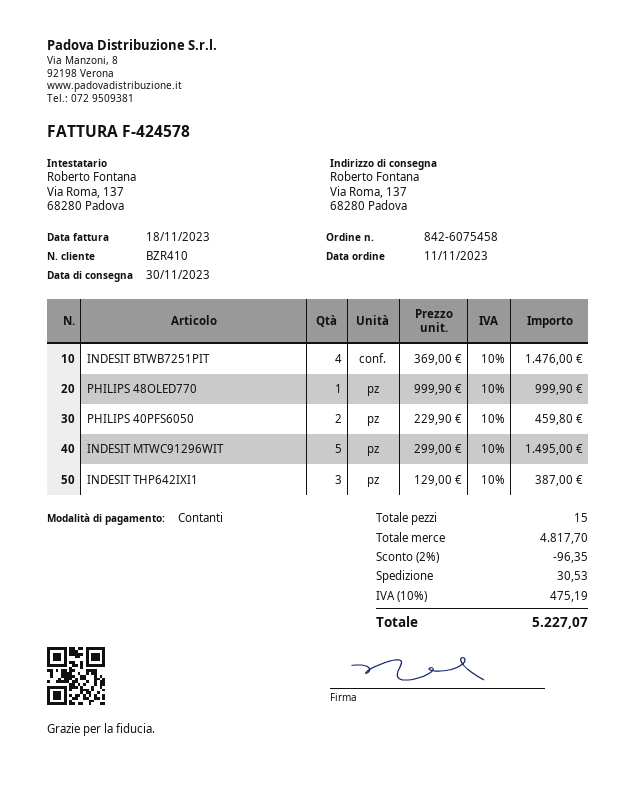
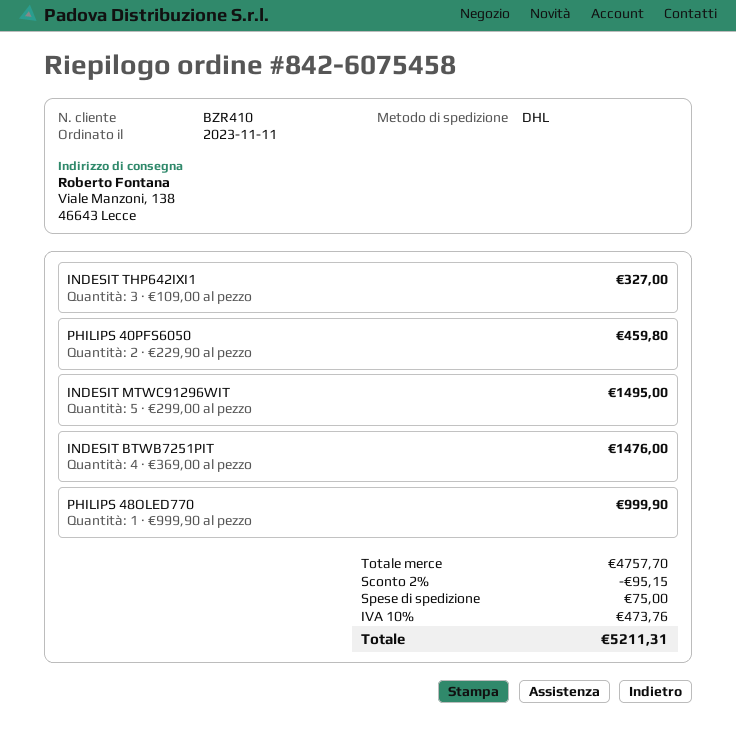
ship to: Via Roma, 137, 68280 Padova -> Viale Manzoni, 138, 46643 Lecce
INDESIT THP642IXI1: 3 x 129.00 = 387.00 -> 3 x 109.00 = 327.00
subtotal: 4817.70 -> 4757.70
discount: 2% = 96.35 -> 2% = 95.15
shipping: 30.53 -> 75.00
tax: 10% = 475.19 -> 10% = 473.76
total: 5227.07 -> 5211.31

